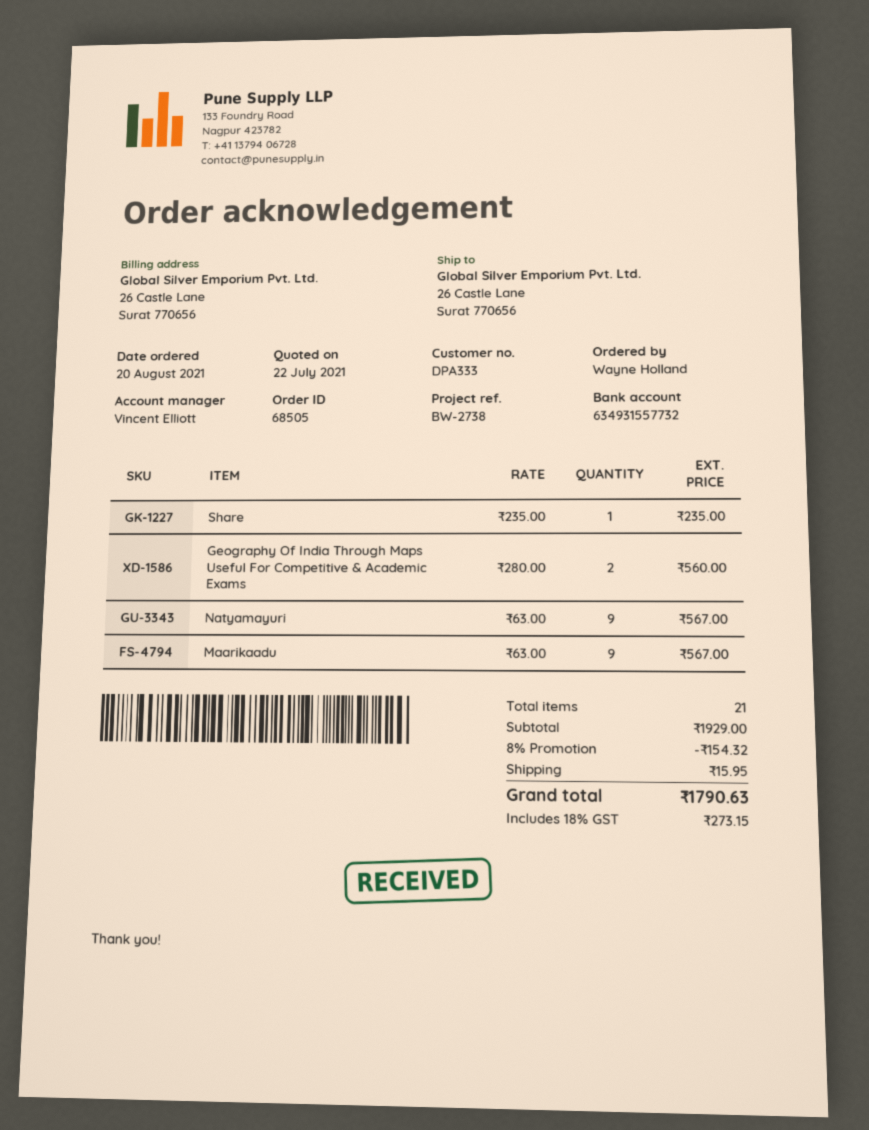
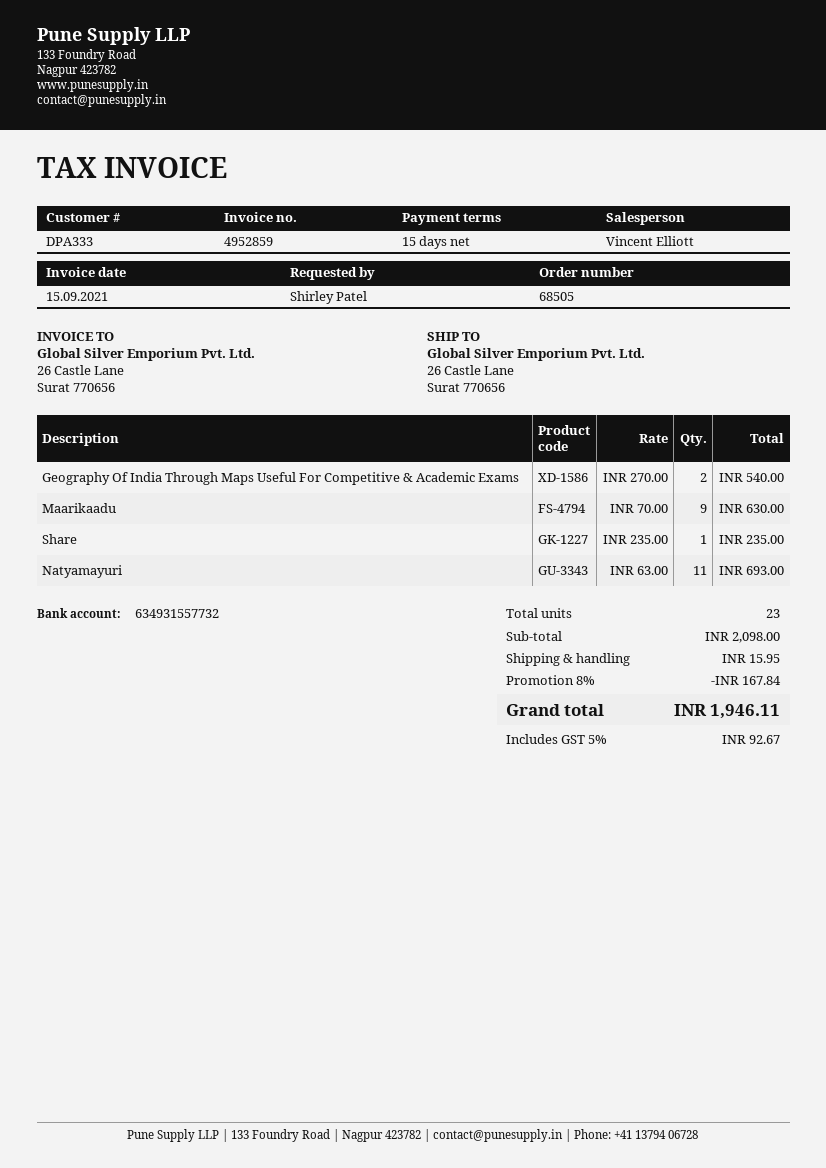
ordered by: Wayne Holland -> Shirley Patel
Geography Of India Through Maps Useful For Competitive & Academic Exams: 2 x 280.00 = 560.00 -> 2 x 270.00 = 540.00
Natyamayuri: 9 x 63.00 = 567.00 -> 11 x 63.00 = 693.00
Maarikaadu: 9 x 63.00 = 567.00 -> 9 x 70.00 = 630.00
total quantity: 21 -> 23
subtotal: 1929.00 -> 2098.00
discount: 8% = 154.32 -> 8% = 167.84
tax: 18% = 273.15 -> 5% = 92.67
total: 1790.63 -> 1946.11

